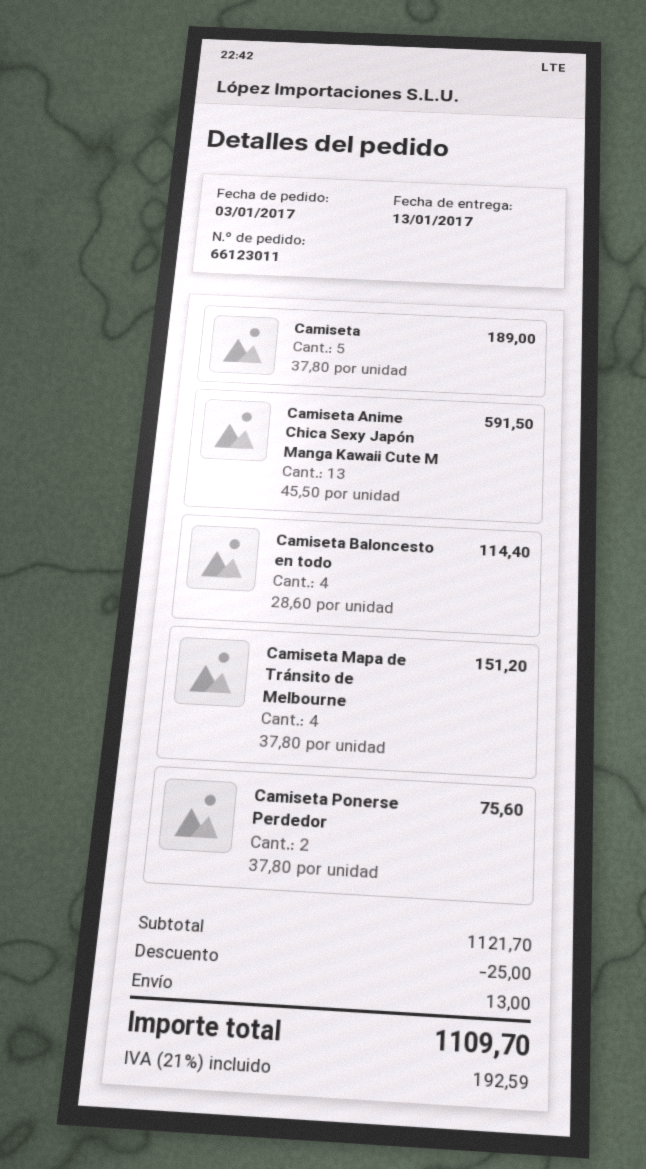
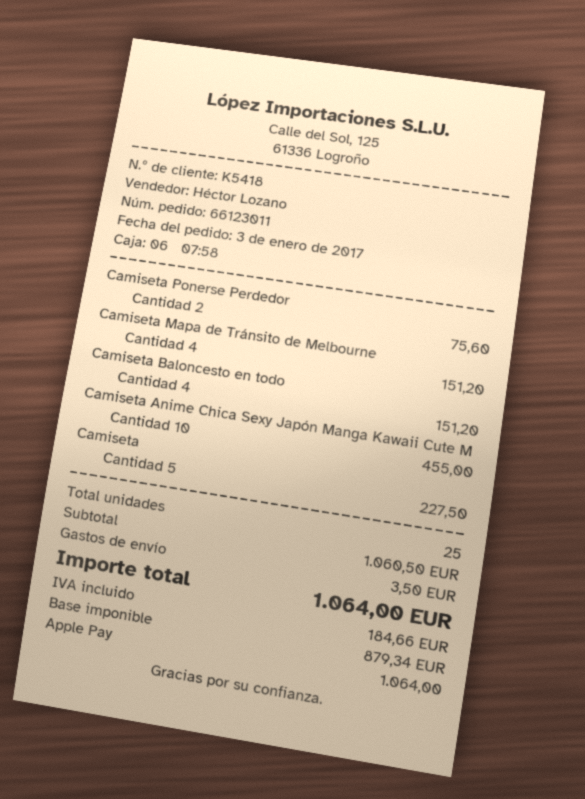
Camiseta: 5 for 189.00 -> 5 for 227.50
Camiseta Anime Chica Sexy Japón Manga Kawaii Cute M: 13 for 591.50 -> 10 for 455.00
Camiseta Baloncesto en todo: 4 for 114.40 -> 4 for 151.20
subtotal: 1121.70 -> 1060.50
discount: 25.00 -> none
shipping: 13.00 -> 3.50
tax: 192.59 -> 184.66
total: 1109.70 -> 1064.00

